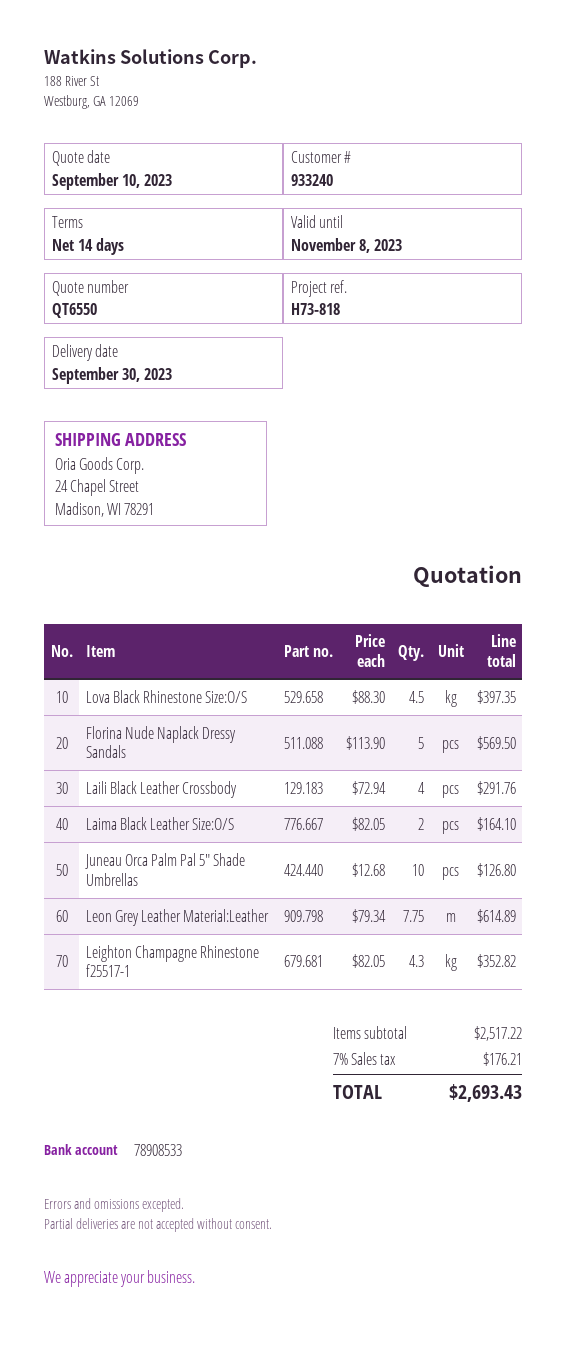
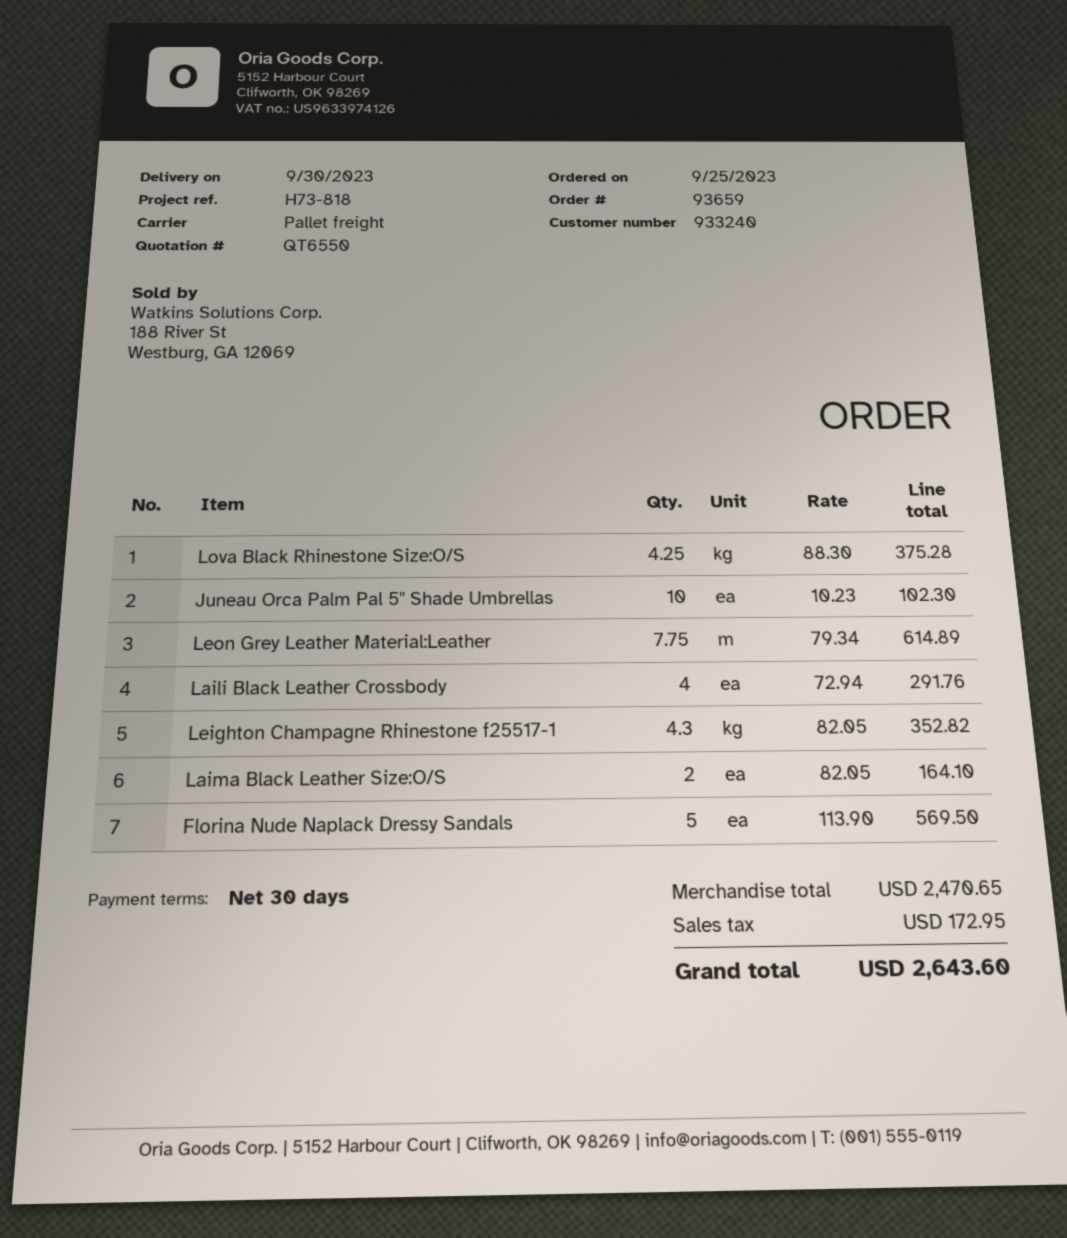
payment terms: 14 days -> 30 days
Lova Black Rhinestone Size:O/S: 4.5 x 88.30 = 397.35 -> 4.25 x 88.30 = 375.28
Juneau Orca Palm Pal 5" Shade Umbrellas: 10 x 12.68 = 126.80 -> 10 x 10.23 = 102.30
subtotal: 2517.22 -> 2470.65
tax: 176.21 -> 172.95
total: 2693.43 -> 2643.60

